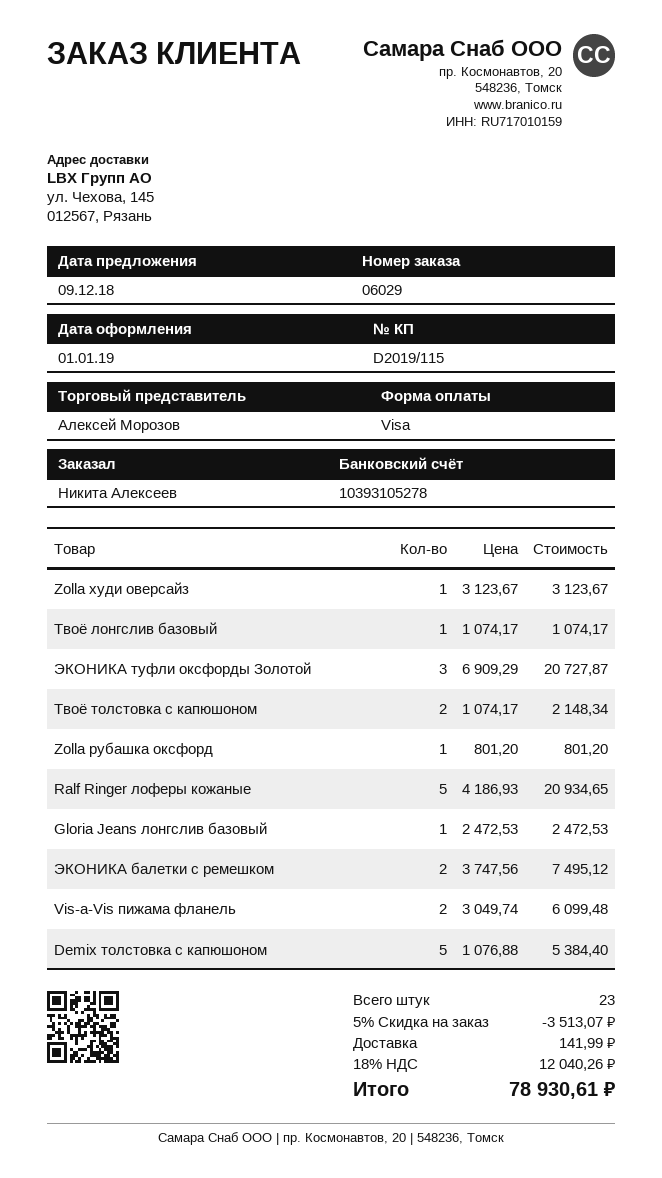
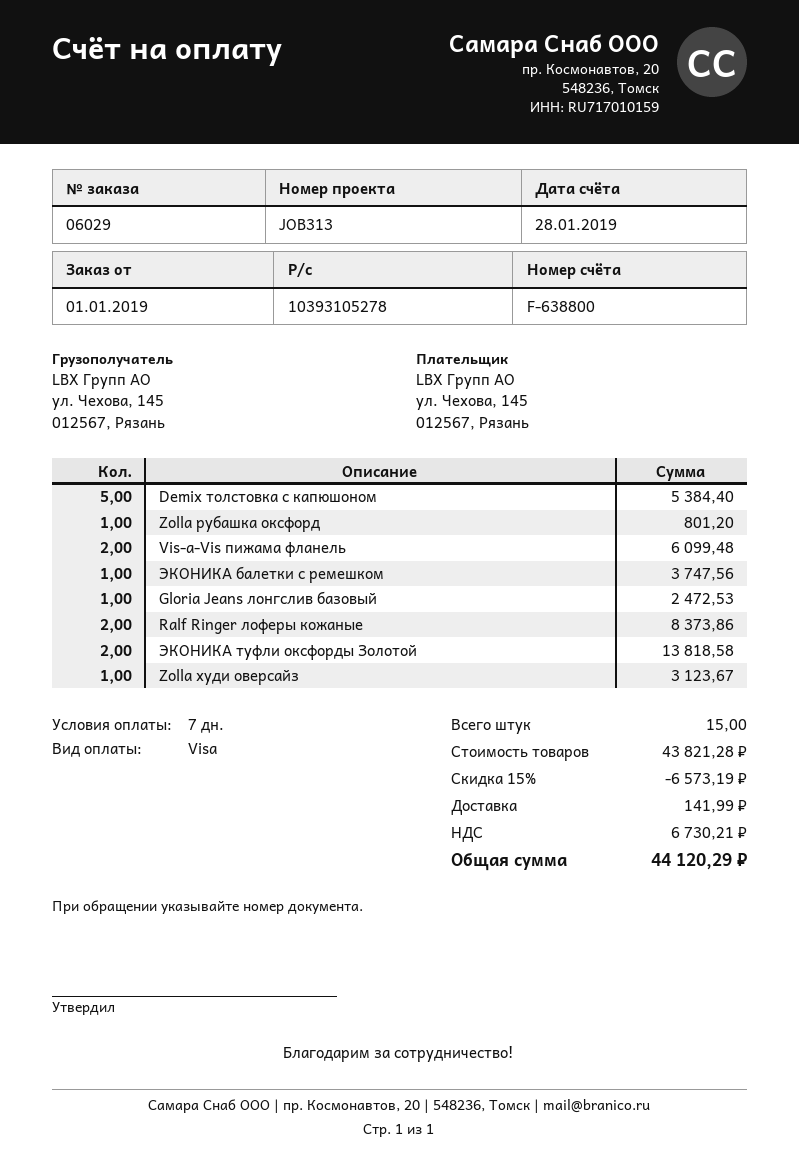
Твоё лонгслив базовый: 1 for 1074.17 -> none
ЭКОНИКА туфли оксфорды Золотой: 3 for 20727.87 -> 2 for 13818.58
Твоё толстовка с капюшоном: 2 for 2148.34 -> none
Ralf Ringer лоферы кожаные: 5 for 20934.65 -> 2 for 8373.86
ЭКОНИКА балетки с ремешком: 2 for 7495.12 -> 1 for 3747.56
total quantity: 23 -> 15
discount: 5% = 3513.07 -> 15% = 6573.19
tax: 12040.26 -> 6730.21
total: 78930.61 -> 44120.29

